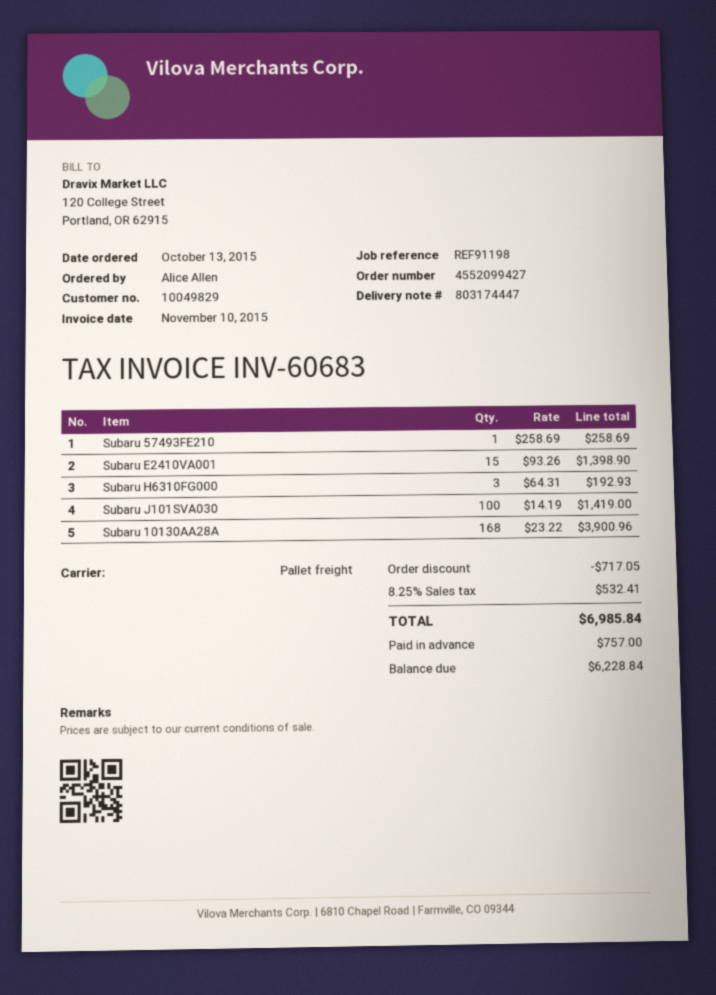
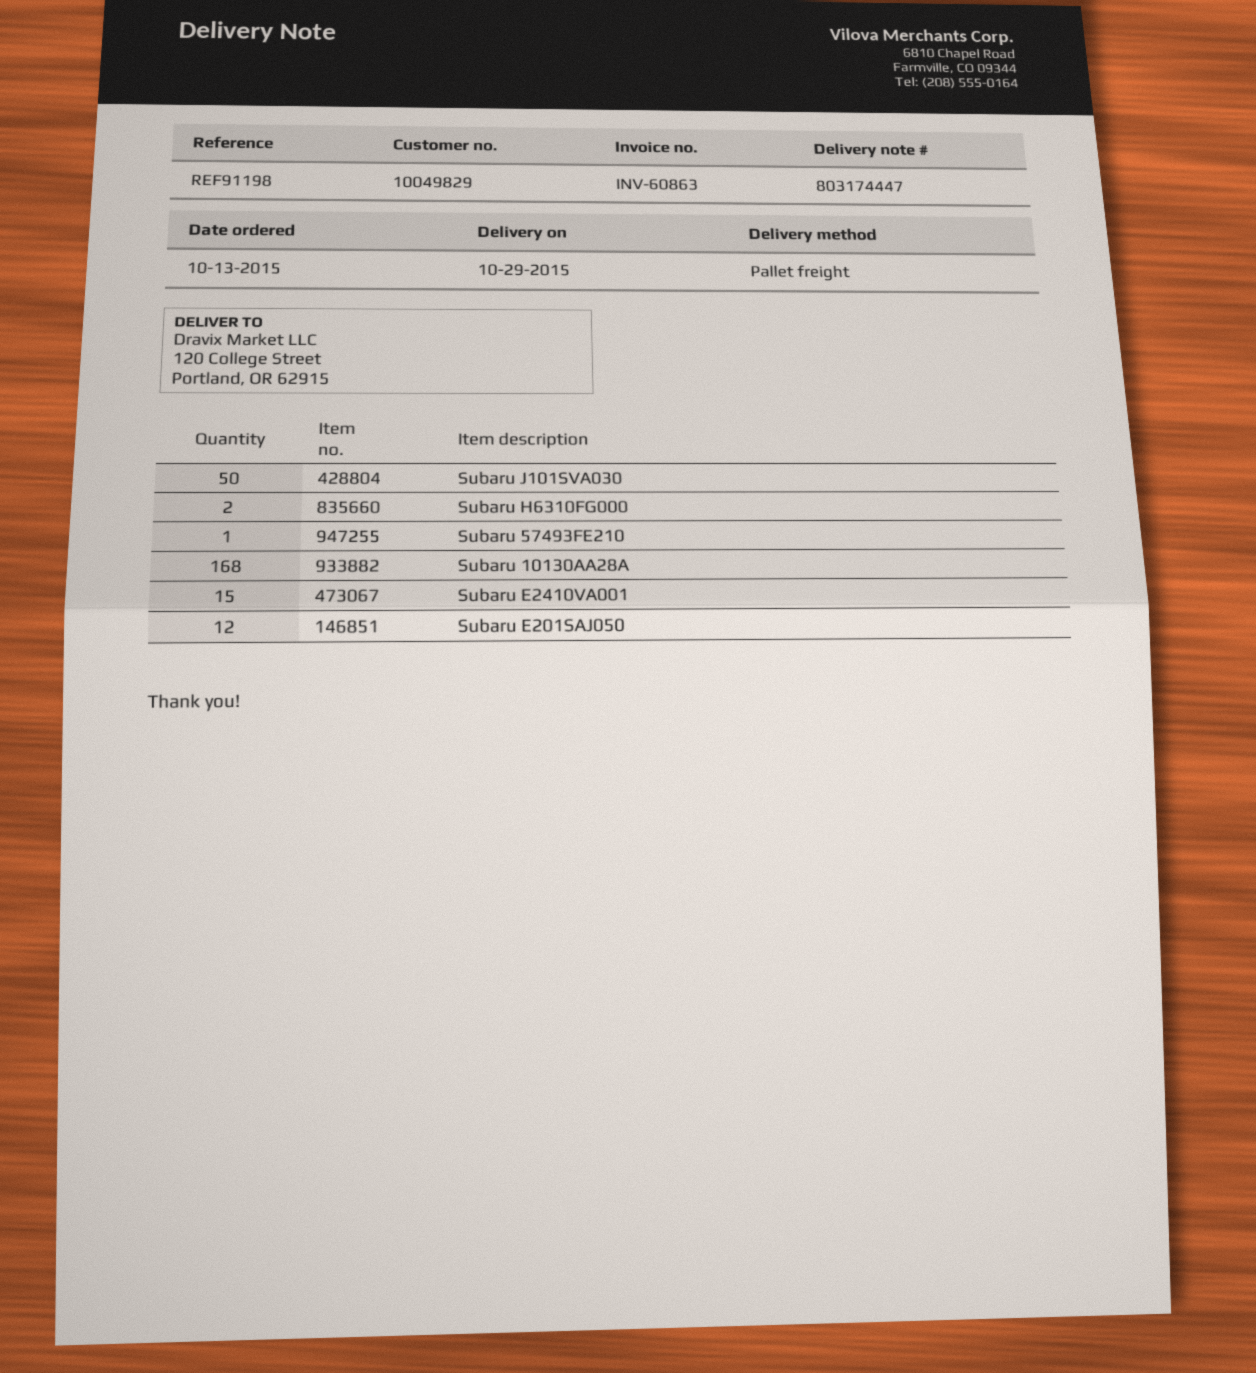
invoice number: INV-60683 -> INV-60863
Subaru H6310FG000: 3 -> 2
Subaru J101SVA030: 100 -> 50
Subaru E201SAJ050: none -> 12

